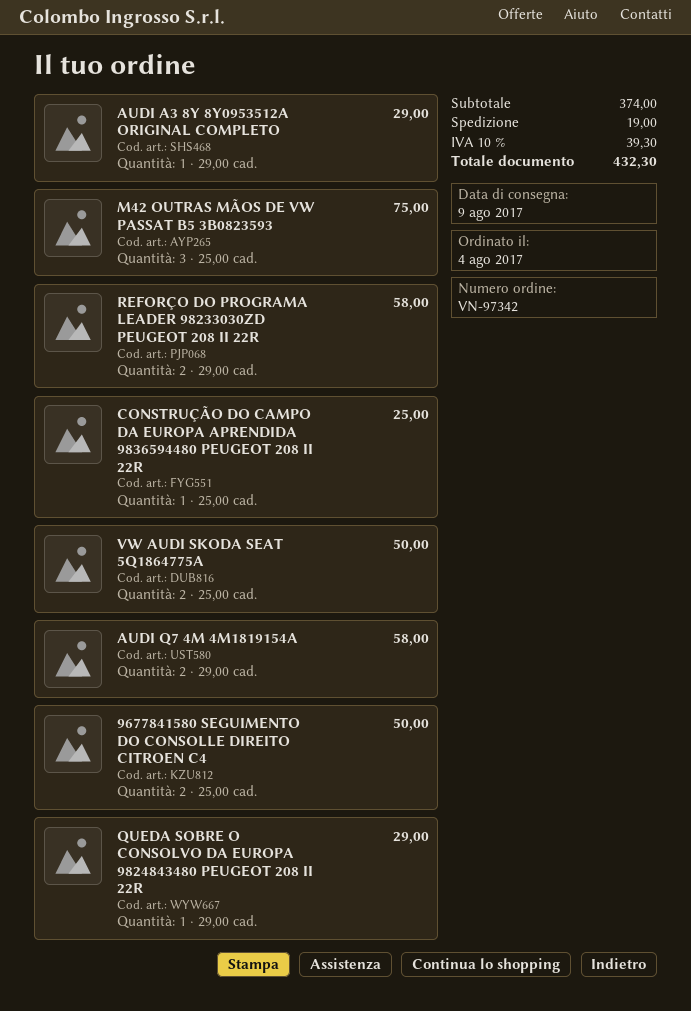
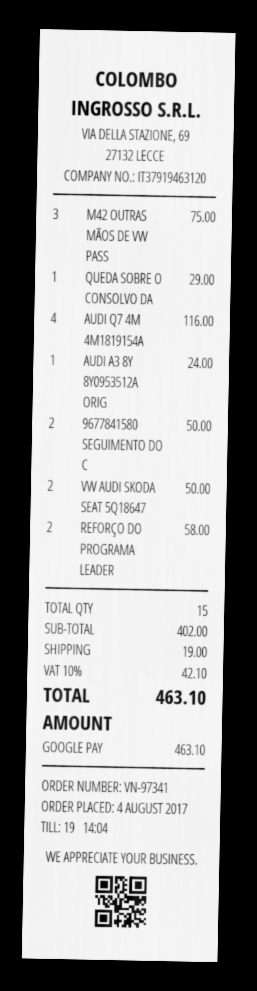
order number: VN-97342 -> VN-97341
AUDI A3 8Y 8Y0953512A ORIGINAL COMPLETO: 1 for 29.00 -> 1 for 24.00
CONSTRUÇÃO DO CAMPO DA EUROPA APRENDIDA 9836594480 PEUGEOT 208 II 22R: 1 for 25.00 -> none
AUDI Q7 4M 4M1819154A: 2 for 58.00 -> 4 for 116.00
subtotal: 374.00 -> 402.00
tax: 10% = 39.30 -> 10% = 42.10
total: 432.30 -> 463.10

